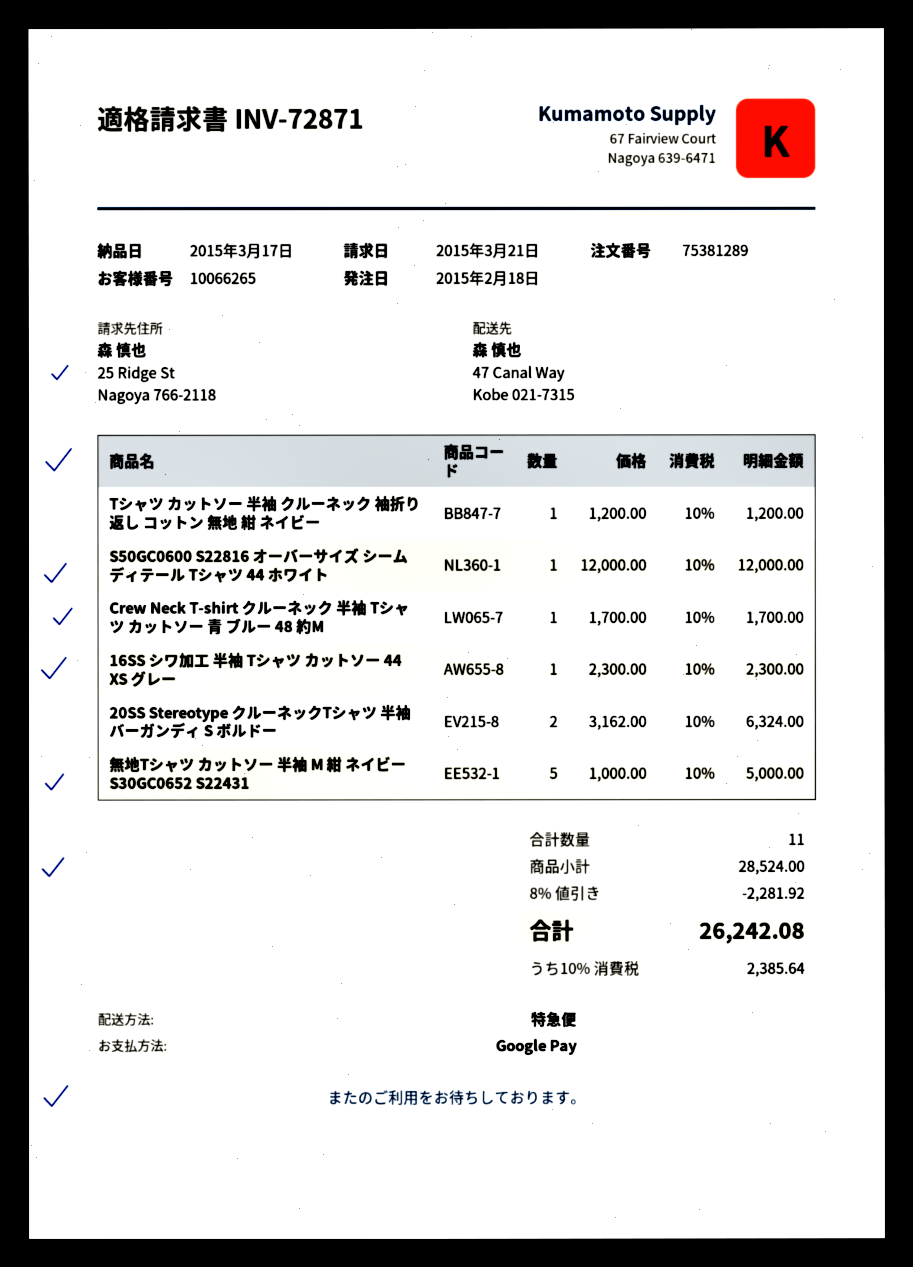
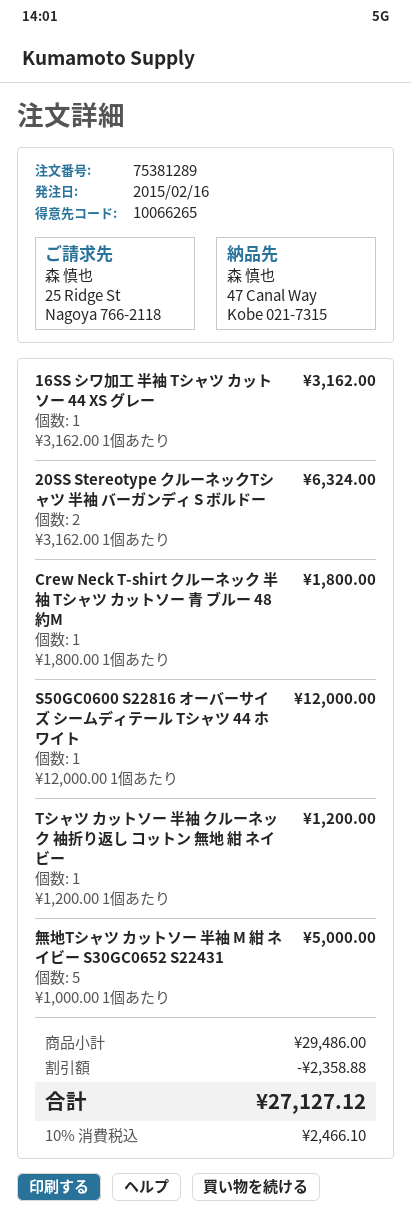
order date: 2015-02-18 -> 2015-02-16
Crew Neck T-shirt クルーネック 半袖 Tシャツ カットソー 青 ブルー 48 約M: 1 x 1700.00 = 1700.00 -> 1 x 1800.00 = 1800.00
16SS シワ加工 半袖 Tシャツ カットソー 44 XS グレー: 1 x 2300.00 = 2300.00 -> 1 x 3162.00 = 3162.00
subtotal: 28524.00 -> 29486.00
discount: 2281.92 -> 2358.88
tax: 10% = 2385.64 -> 10% = 2466.10
total: 26242.08 -> 27127.12

